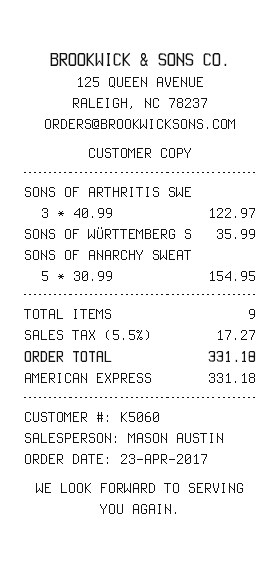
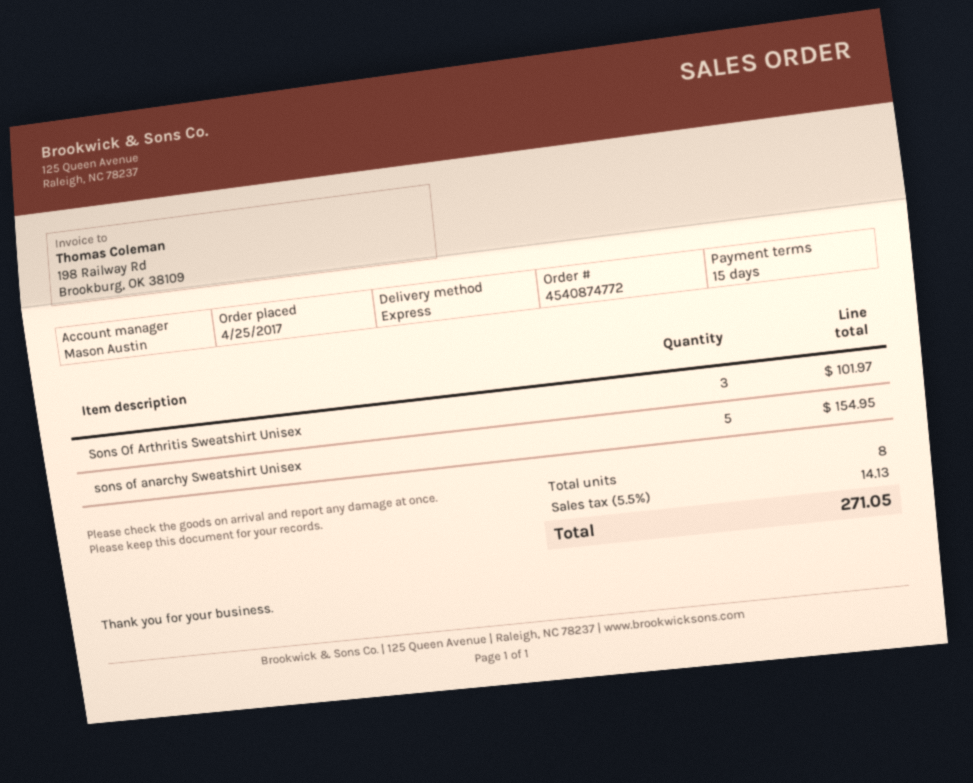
order date: 2017-04-23 -> 2017-04-25
SONS OF ARTHRITIS SWE: 3 for 122.97 -> 3 for 101.97
SONS OF WÜRTTEMBERG S: 1 for 35.99 -> none
total quantity: 9 -> 8
tax: 5.5% = 17.27 -> 5.5% = 14.13
total: 331.18 -> 271.05

